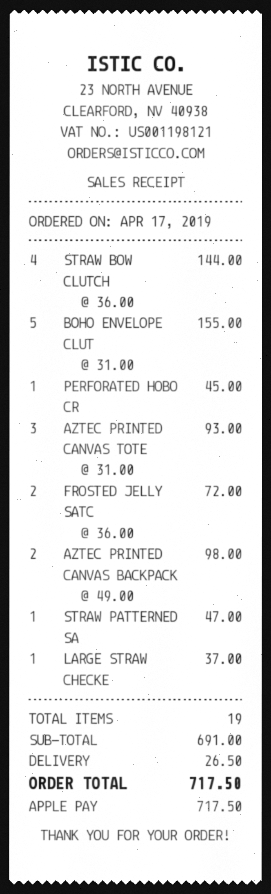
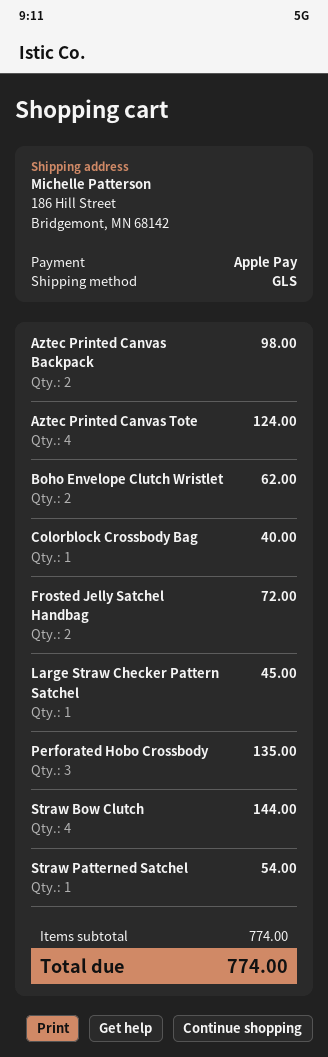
BOHO ENVELOPE CLUT: 5 for 155.00 -> 2 for 62.00
PERFORATED HOBO CR: 1 for 45.00 -> 3 for 135.00
AZTEC PRINTED CANVAS TOTE: 3 for 93.00 -> 4 for 124.00
STRAW PATTERNED SA: 1 for 47.00 -> 1 for 54.00
LARGE STRAW CHECKE: 1 for 37.00 -> 1 for 45.00
Colorblock Crossbody Bag: none -> 1 for 40.00
subtotal: 691.00 -> 774.00
shipping: 26.50 -> none
total: 717.50 -> 774.00

